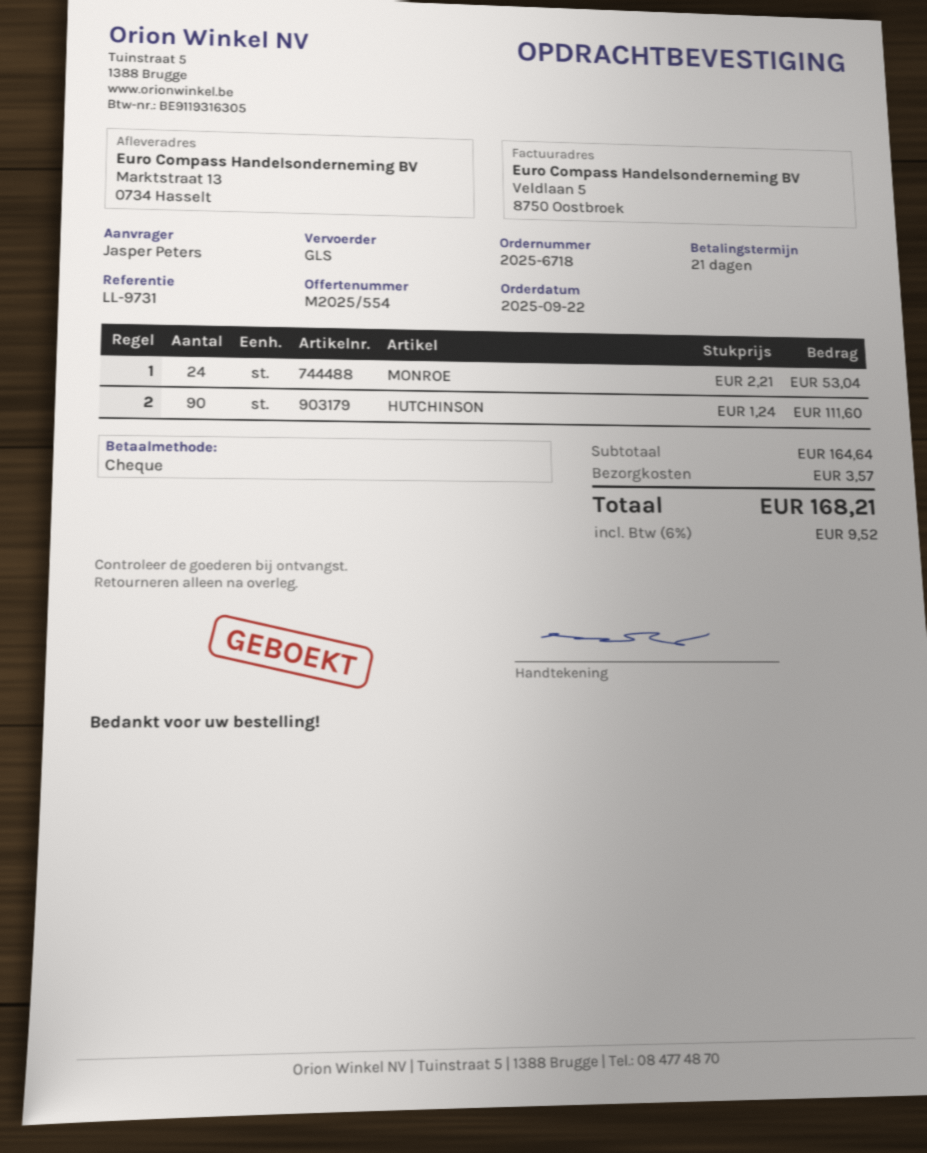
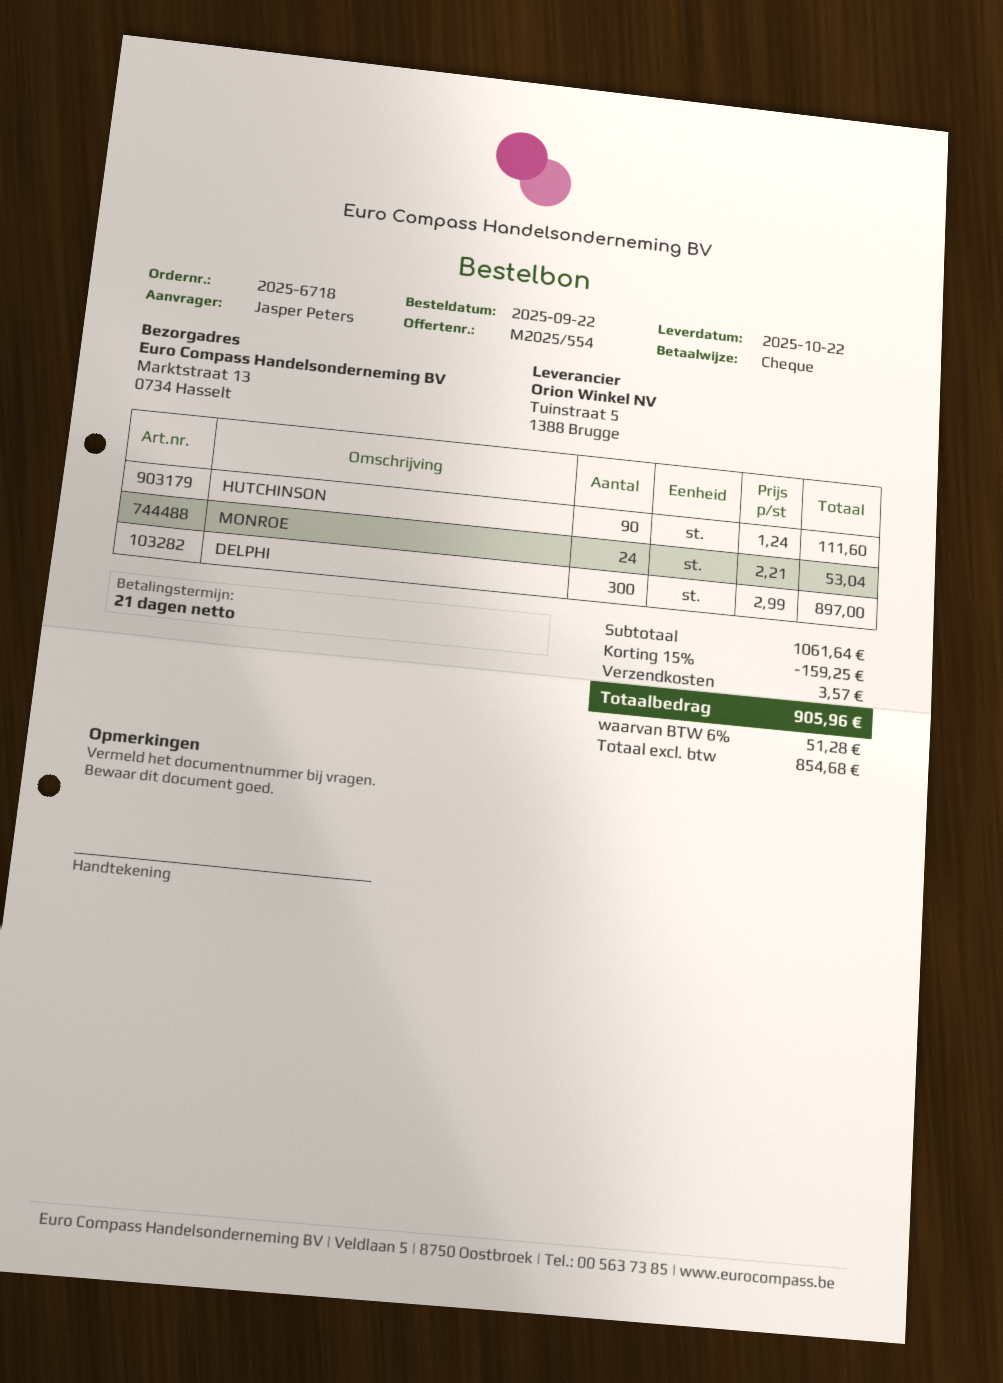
DELPHI: none -> 300 x 2.99 = 897.00
subtotal: 164.64 -> 1061.64
discount: none -> 15% = 159.25
tax: 6% = 9.52 -> 6% = 51.28
total: 168.21 -> 905.96

